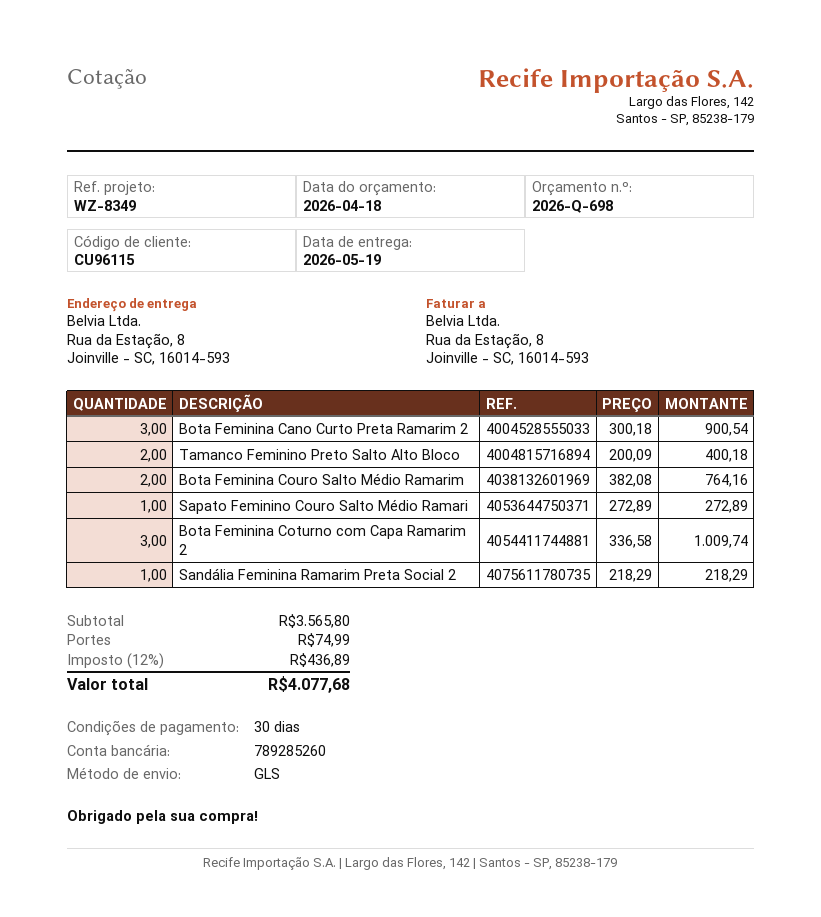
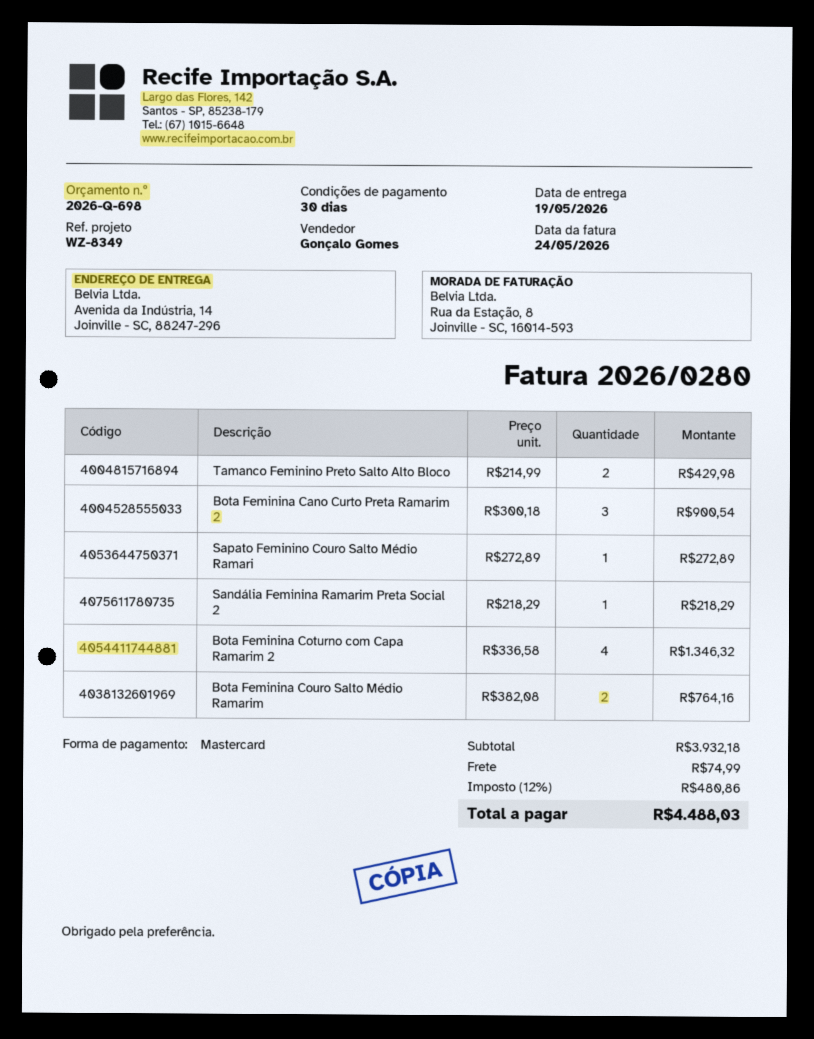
ship to: Rua da Estação, 8, Joinville - SC, 16014-593 -> Avenida da Indústria, 14, Joinville - SC, 88247-296
Tamanco Feminino Preto Salto Alto Bloco: 2 x 200.09 = 400.18 -> 2 x 214.99 = 429.98
Bota Feminina Coturno com Capa Ramarim 2: 3 x 336.58 = 1009.74 -> 4 x 336.58 = 1346.32
subtotal: 3565.80 -> 3932.18
tax: 12% = 436.89 -> 12% = 480.86
total: 4077.68 -> 4488.03

